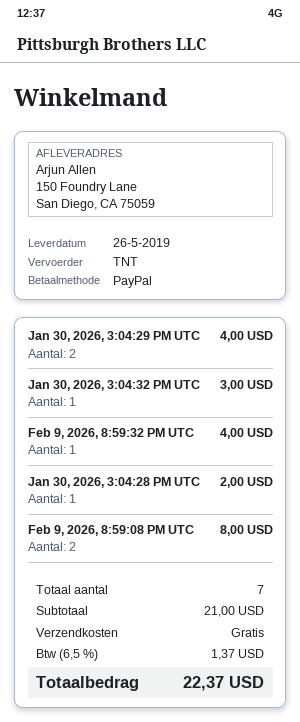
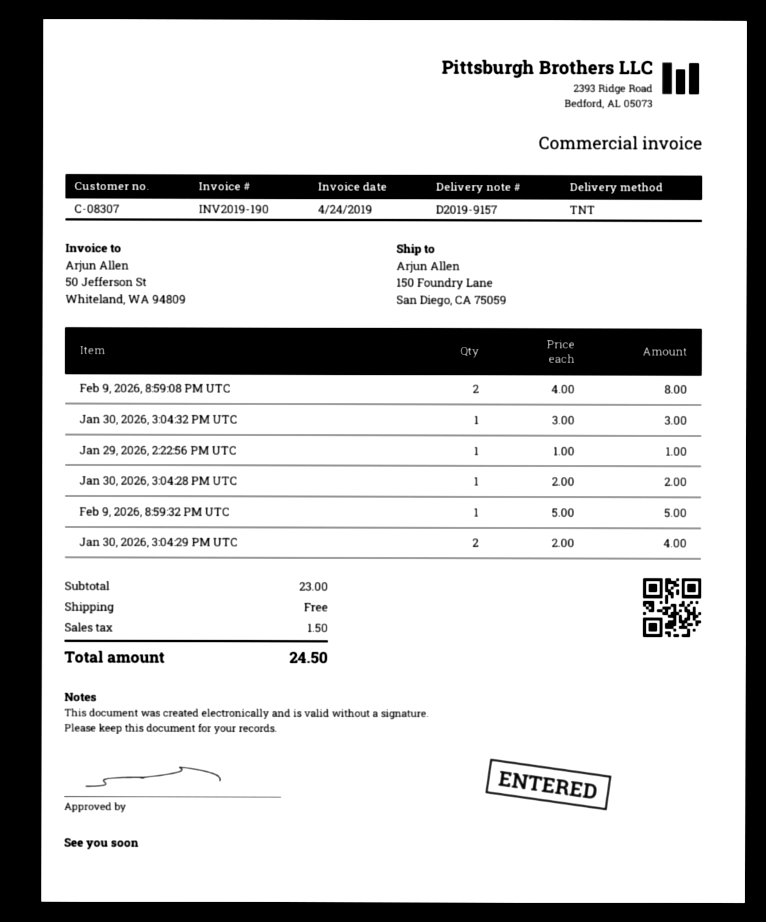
Feb 9, 2026, 8:59:32 PM UTC: 1 for 4.00 -> 1 for 5.00
Jan 29, 2026, 2:22:56 PM UTC: none -> 1 for 1.00
subtotal: 21.00 -> 23.00
tax: 1.37 -> 1.50
total: 22.37 -> 24.50

